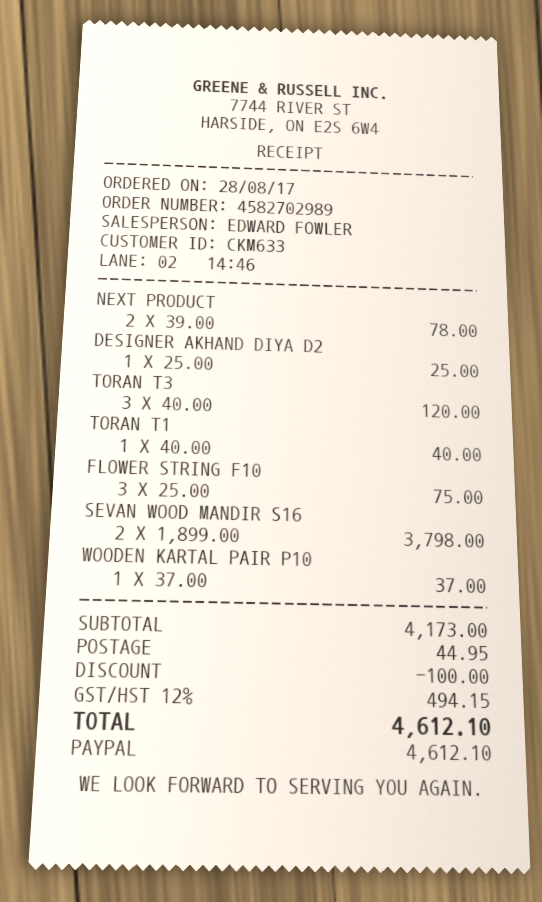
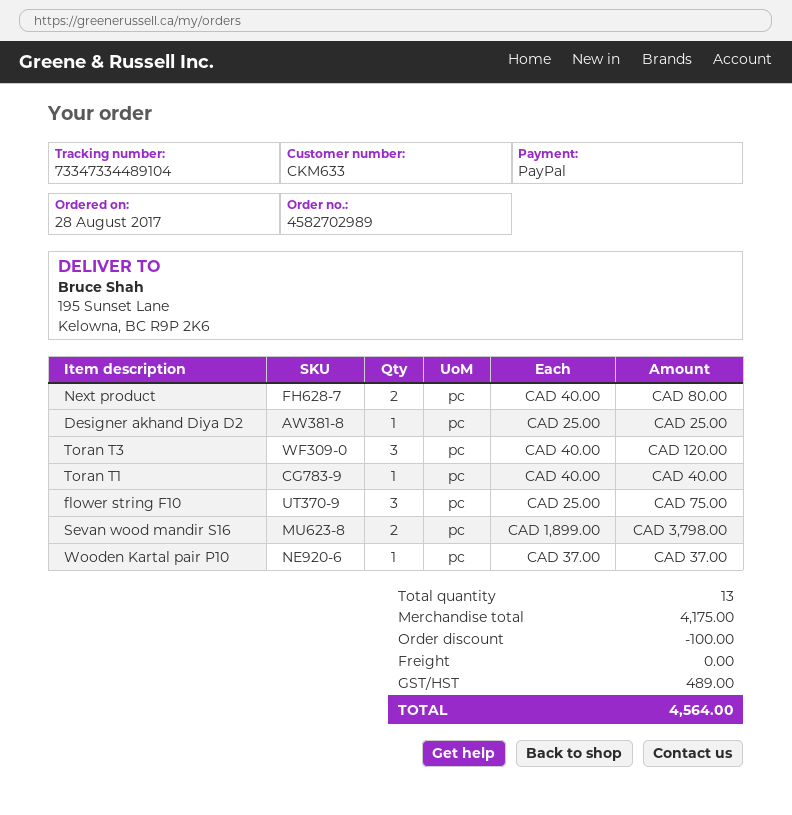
NEXT PRODUCT: 2 x 39.00 = 78.00 -> 2 x 40.00 = 80.00
subtotal: 4173.00 -> 4175.00
shipping: 44.95 -> 0.00
tax: 494.15 -> 489.00
total: 4612.10 -> 4564.00

